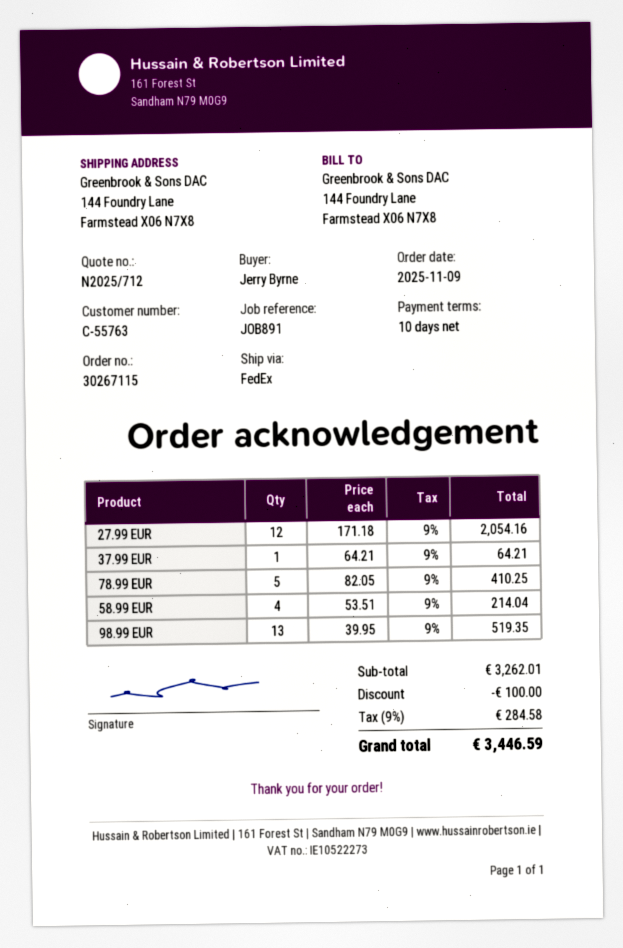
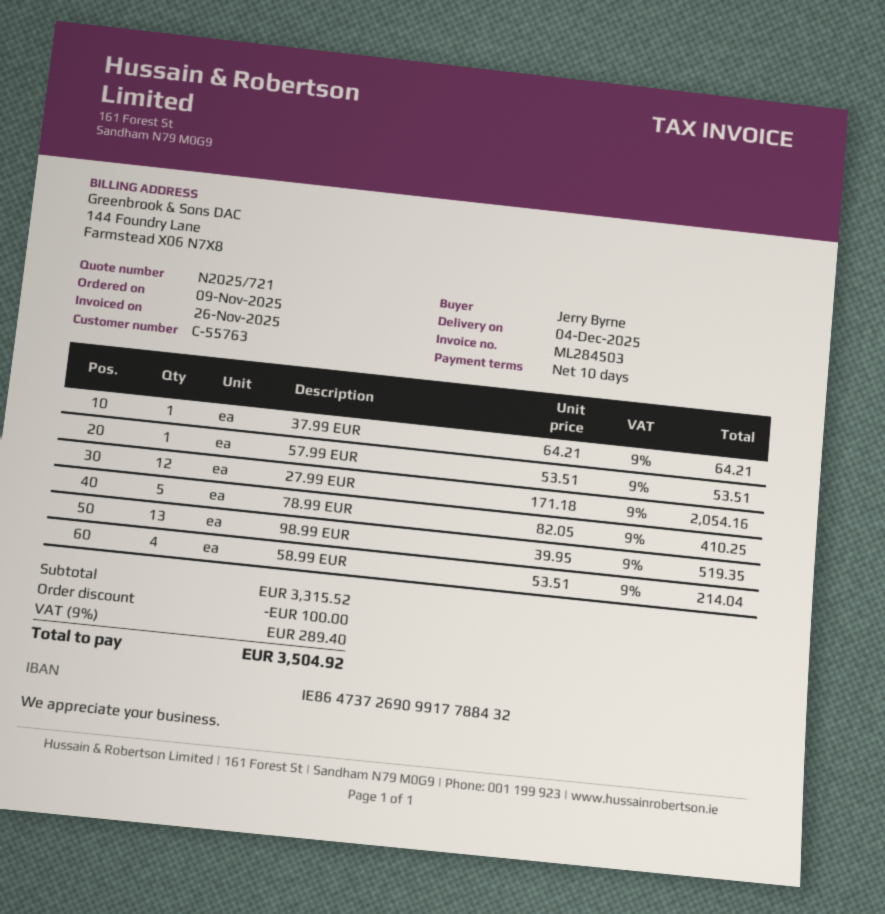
quote number: N2025/712 -> N2025/721
57.99 EUR: none -> 1 x 53.51 = 53.51
subtotal: 3262.01 -> 3315.52
tax: 9% = 284.58 -> 9% = 289.40
total: 3446.59 -> 3504.92

